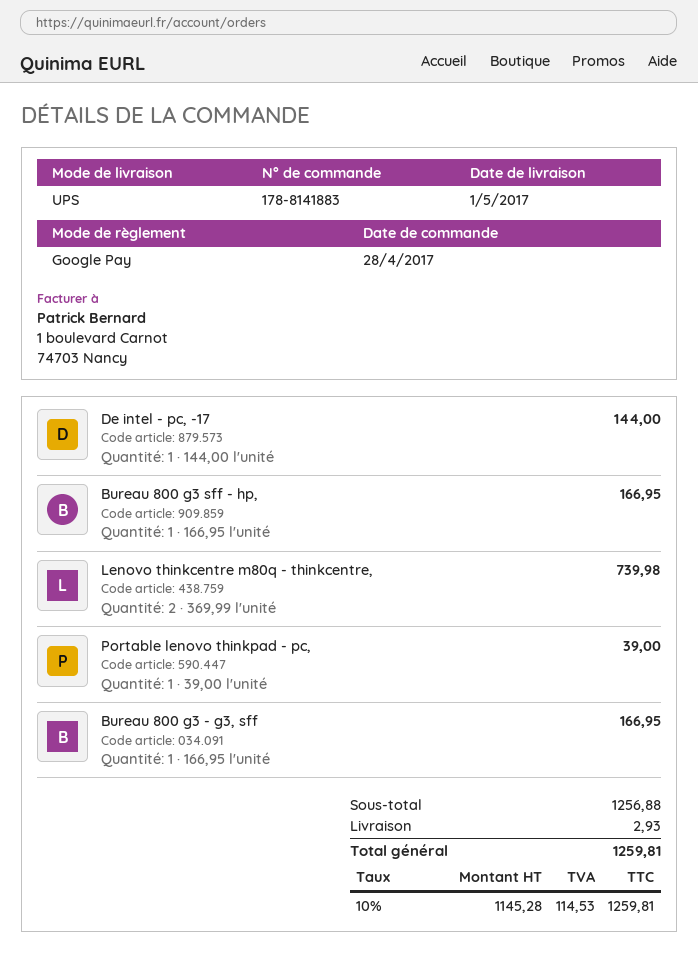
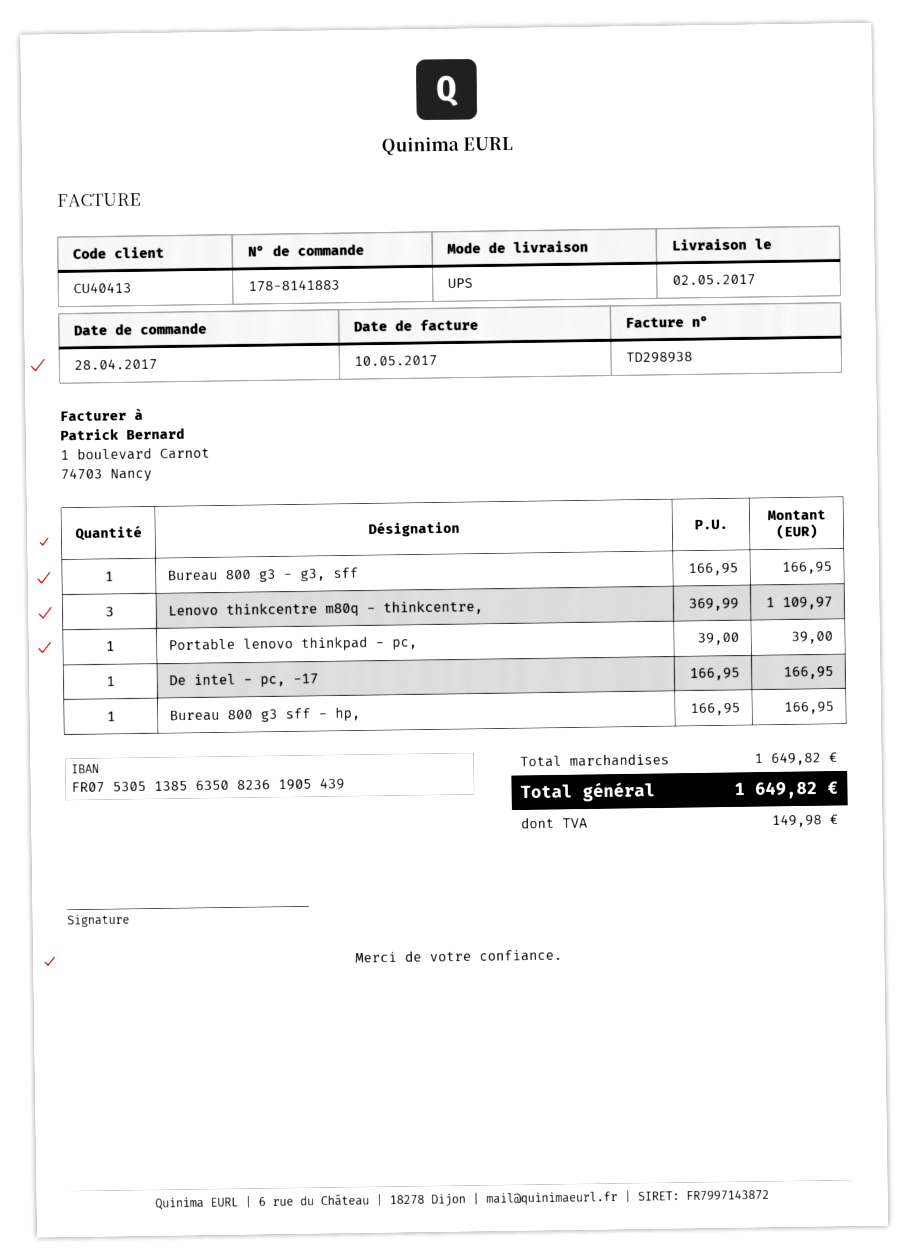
delivery date: 2017-05-01 -> 2017-05-02
De intel - pc, -17: 1 x 144.00 = 144.00 -> 1 x 166.95 = 166.95
Lenovo thinkcentre m80q - thinkcentre,: 2 x 369.99 = 739.98 -> 3 x 369.99 = 1109.97
subtotal: 1256.88 -> 1649.82
shipping: 2.93 -> none
tax: 114.53 -> 149.98
total: 1259.81 -> 1649.82

